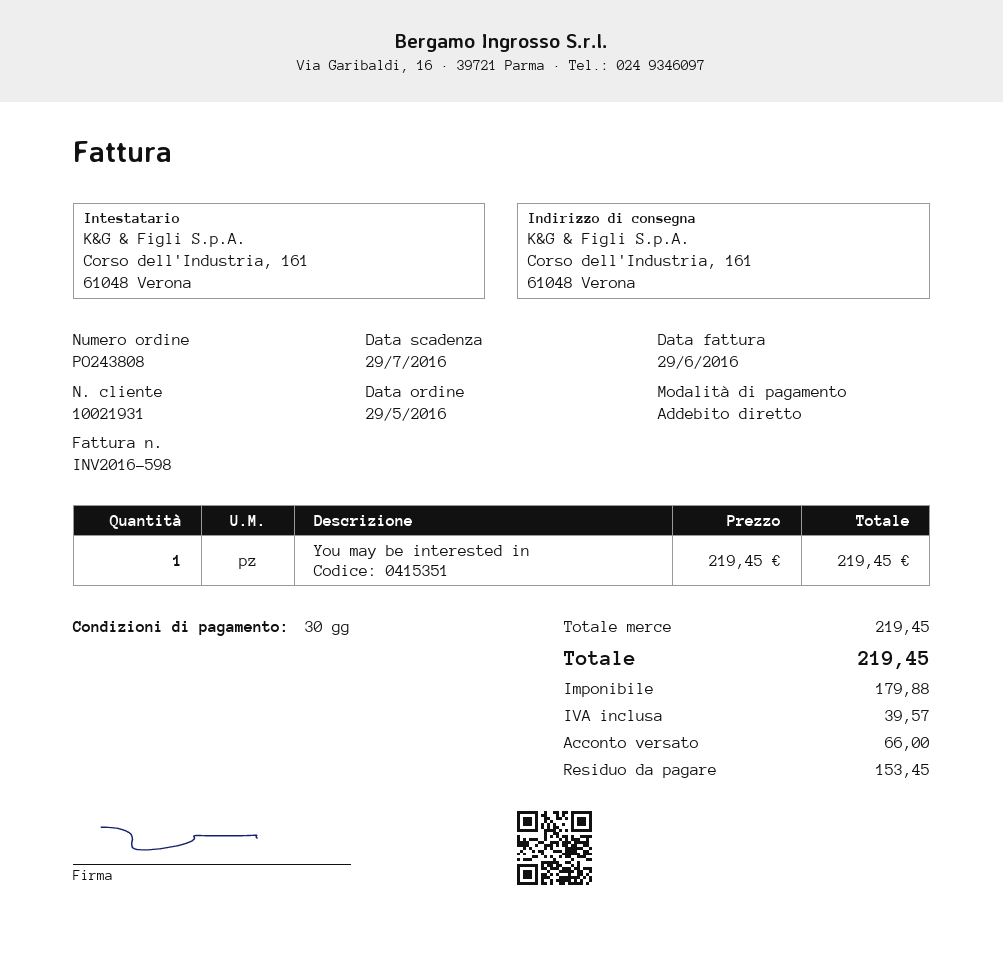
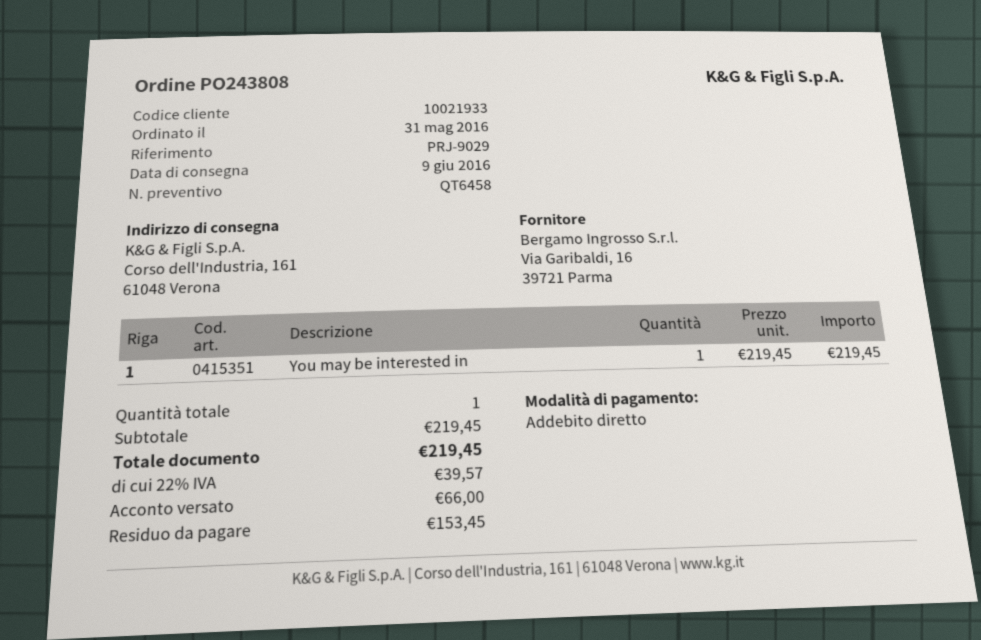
order date: 2016-05-29 -> 2016-05-31
customer number: 10021931 -> 10021933

